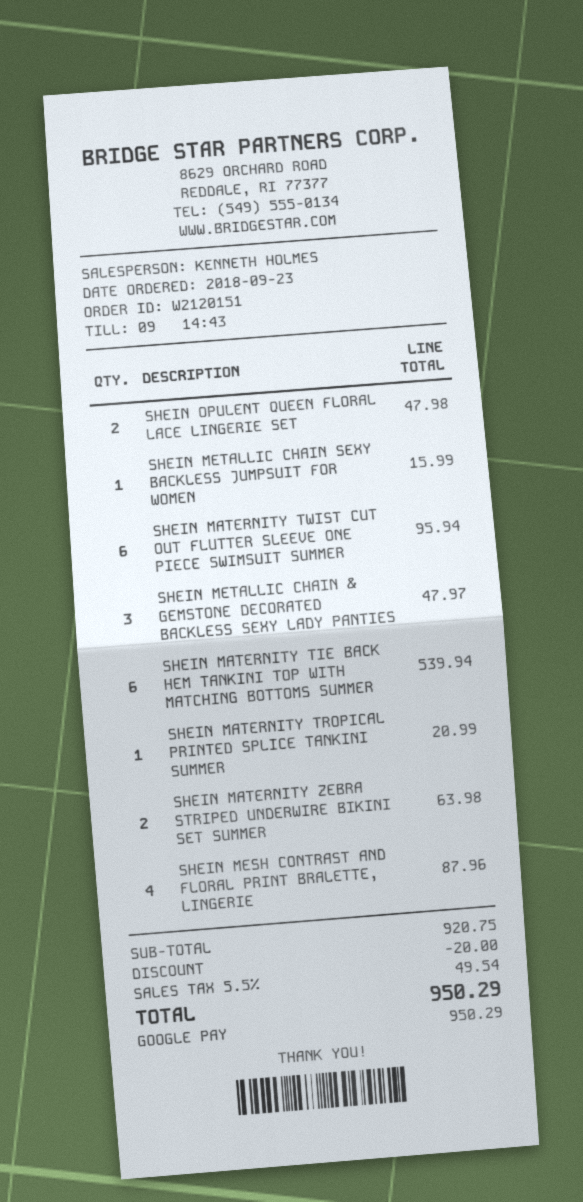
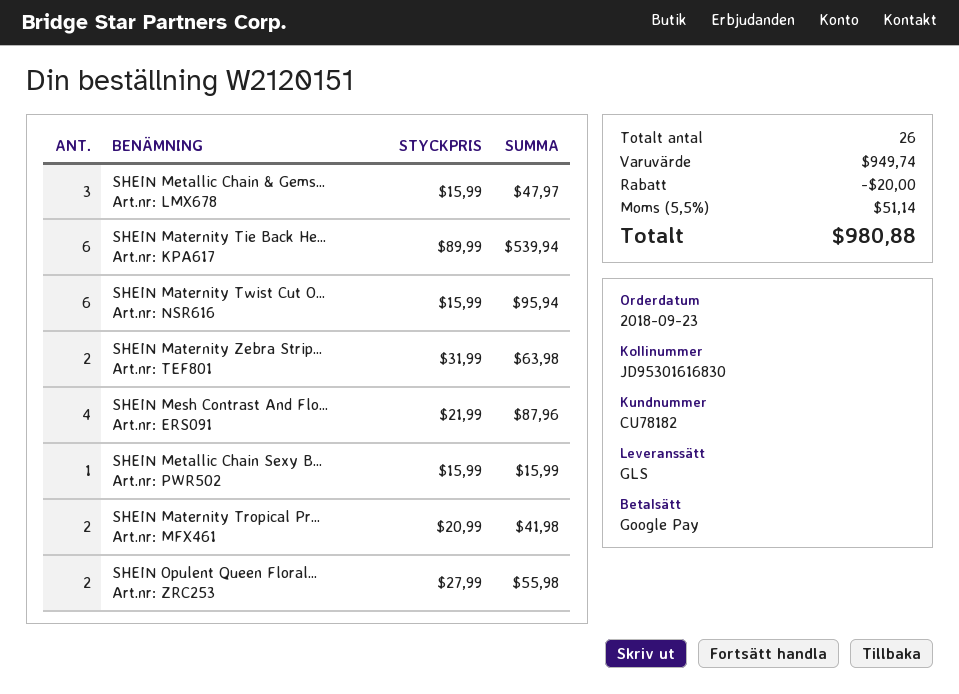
SHEIN OPULENT QUEEN FLORAL LACE LINGERIE SET: 2 for 47.98 -> 2 for 55.98
SHEIN MATERNITY TROPICAL PRINTED SPLICE TANKINI SUMMER: 1 for 20.99 -> 2 for 41.98
subtotal: 920.75 -> 949.74
tax: 5.5% = 49.54 -> 5.5% = 51.14
total: 950.29 -> 980.88

